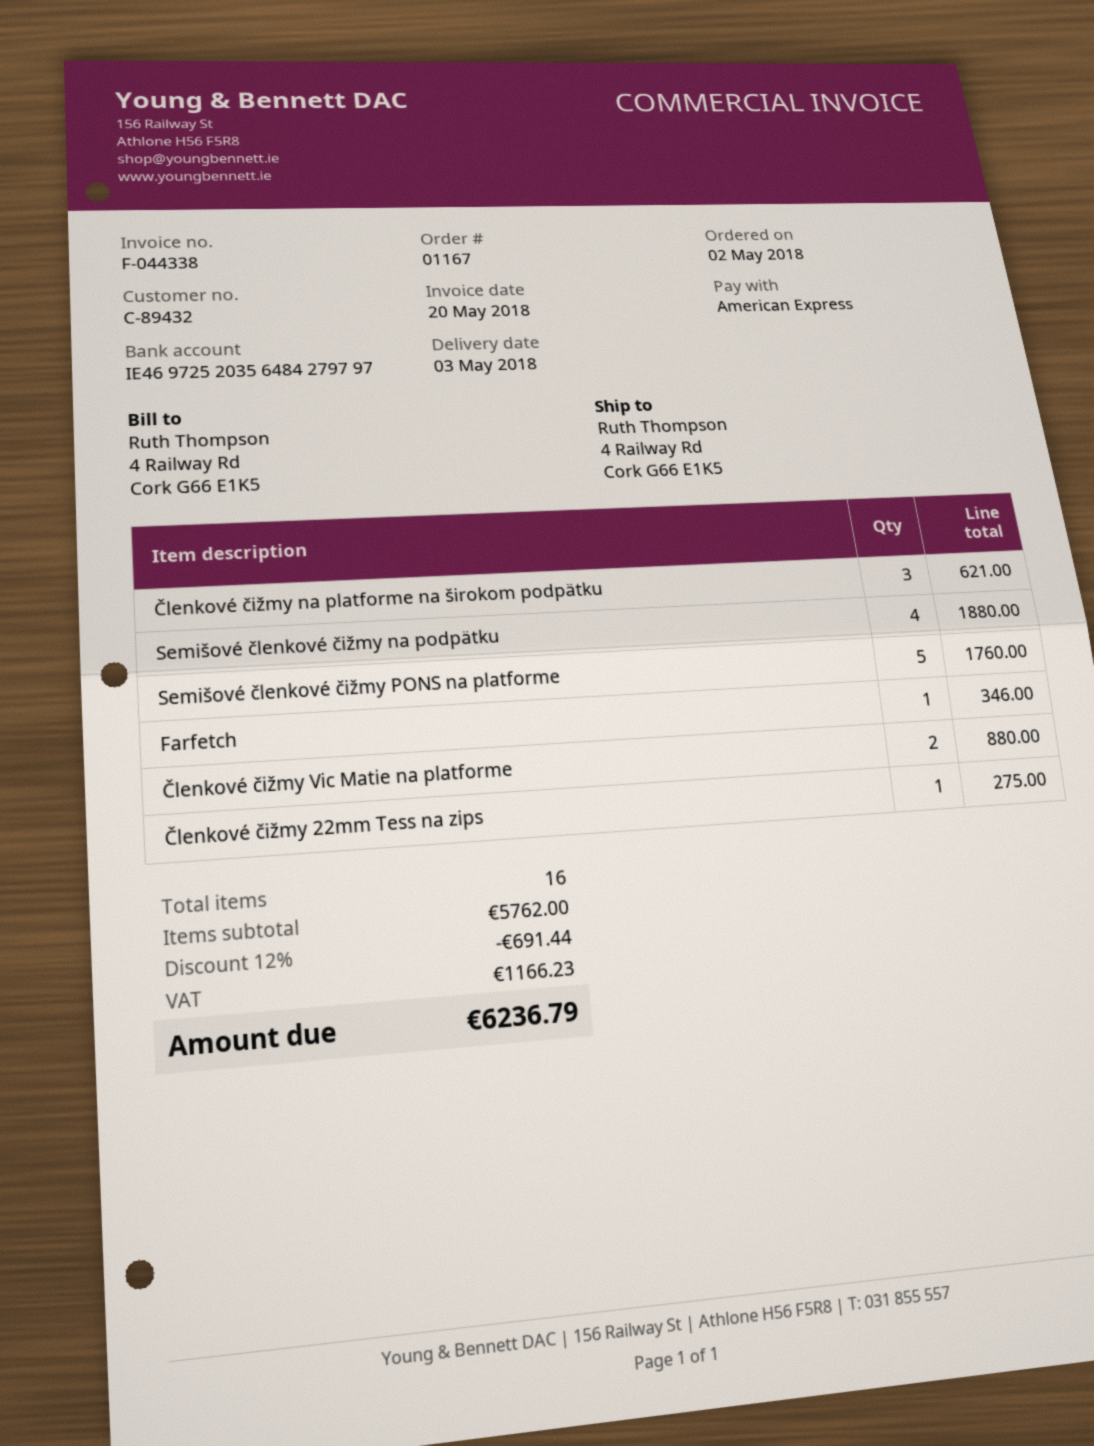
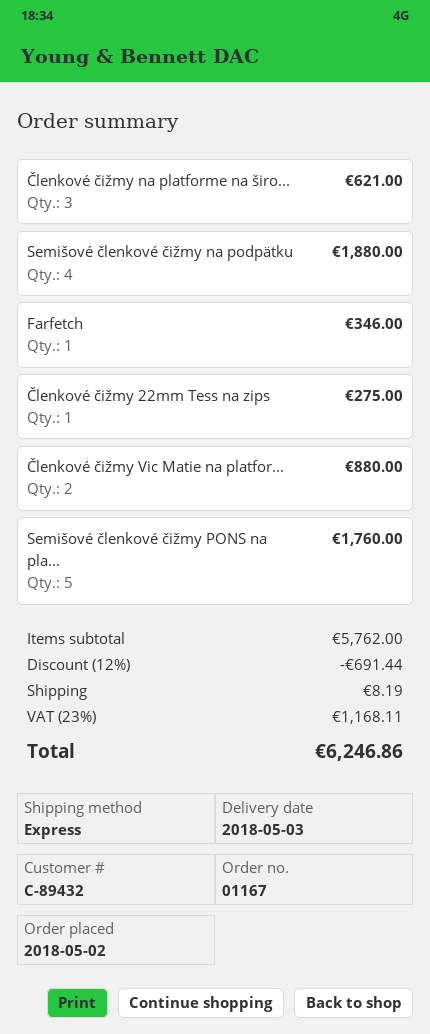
shipping: none -> 8.19
tax: 1166.23 -> 1168.11
total: 6236.79 -> 6246.86

